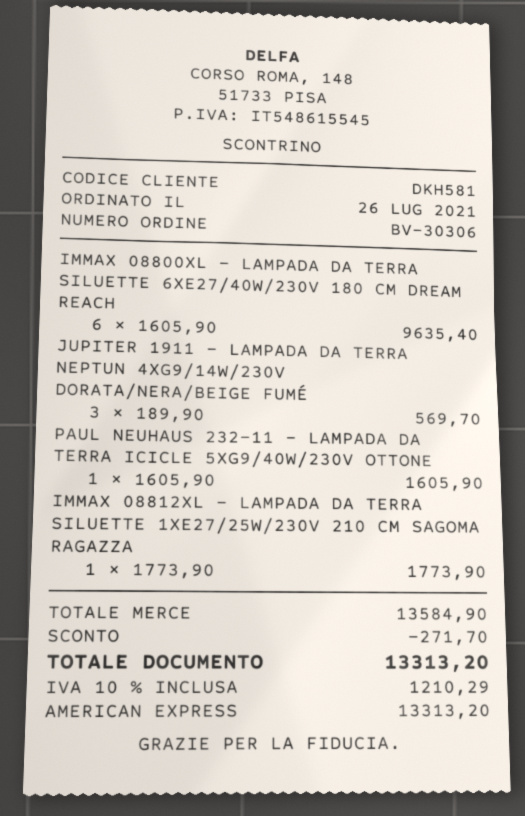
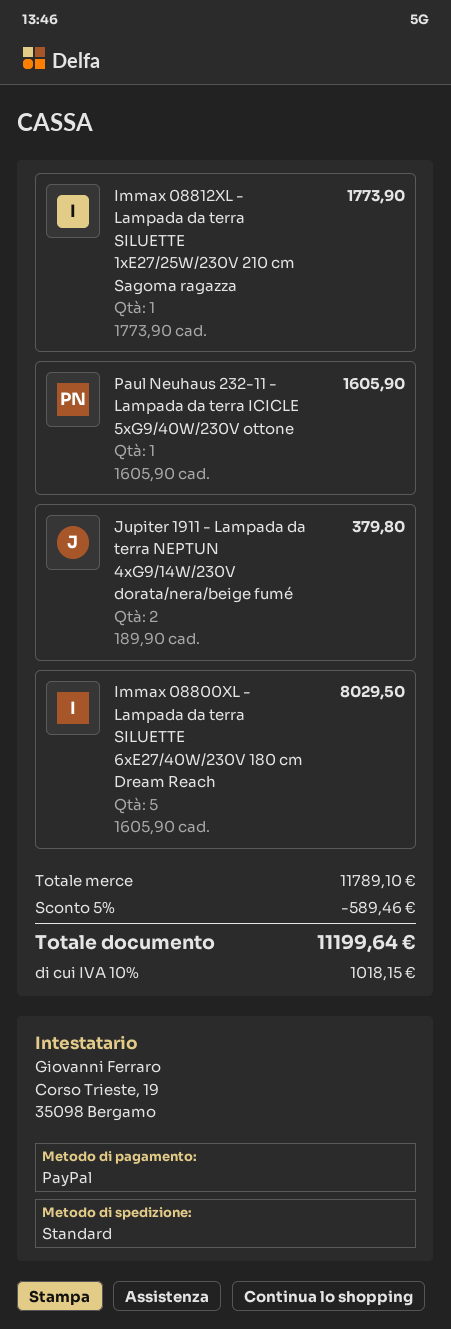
payment method: American Express -> PayPal
IMMAX 08800XL - LAMPADA DA TERRA SILUETTE 6XE27/40W/230V 180 CM DREAM REACH: 6 x 1605.90 = 9635.40 -> 5 x 1605.90 = 8029.50
JUPITER 1911 - LAMPADA DA TERRA NEPTUN 4XG9/14W/230V DORATA/NERA/BEIGE FUMÉ: 3 x 189.90 = 569.70 -> 2 x 189.90 = 379.80
subtotal: 13584.90 -> 11789.10
discount: 271.70 -> 589.46
tax: 10% = 1210.29 -> 10% = 1018.15
total: 13313.20 -> 11199.64

